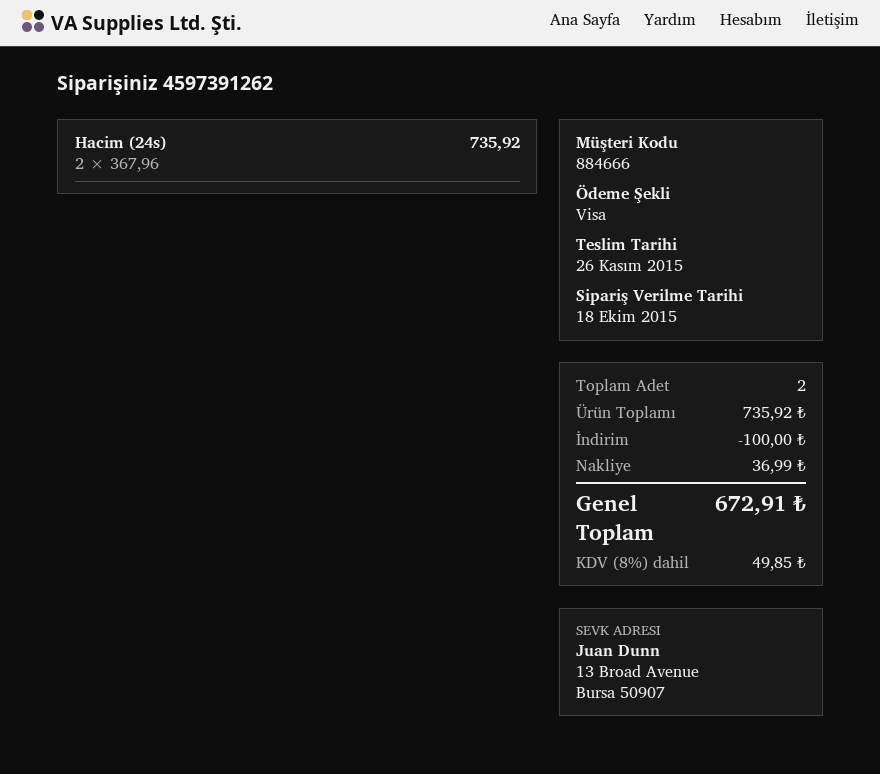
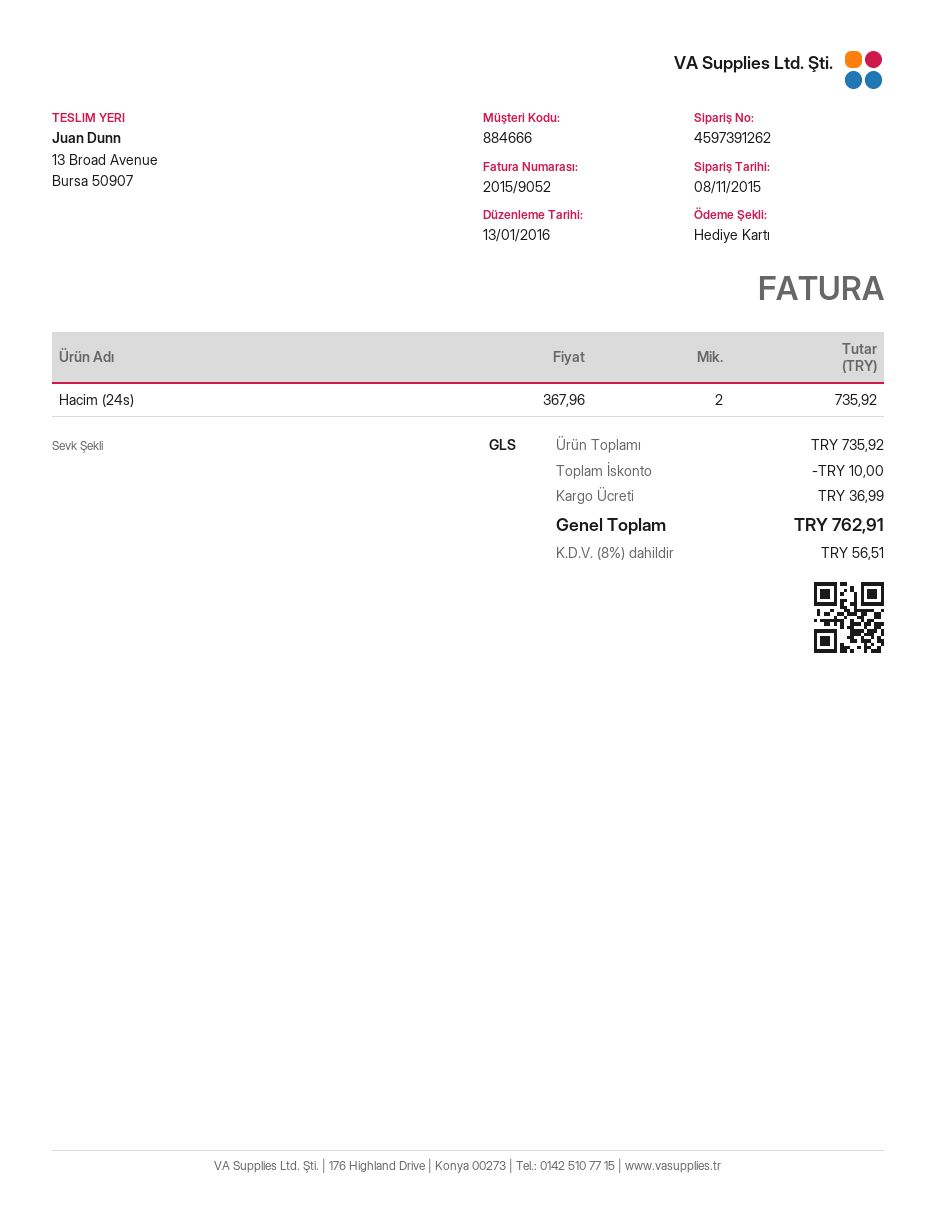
order date: 2015-10-18 -> 2015-11-08
payment method: Visa -> gift card
discount: 100.00 -> 10.00
tax: 8% = 49.85 -> 8% = 56.51
total: 672.91 -> 762.91

